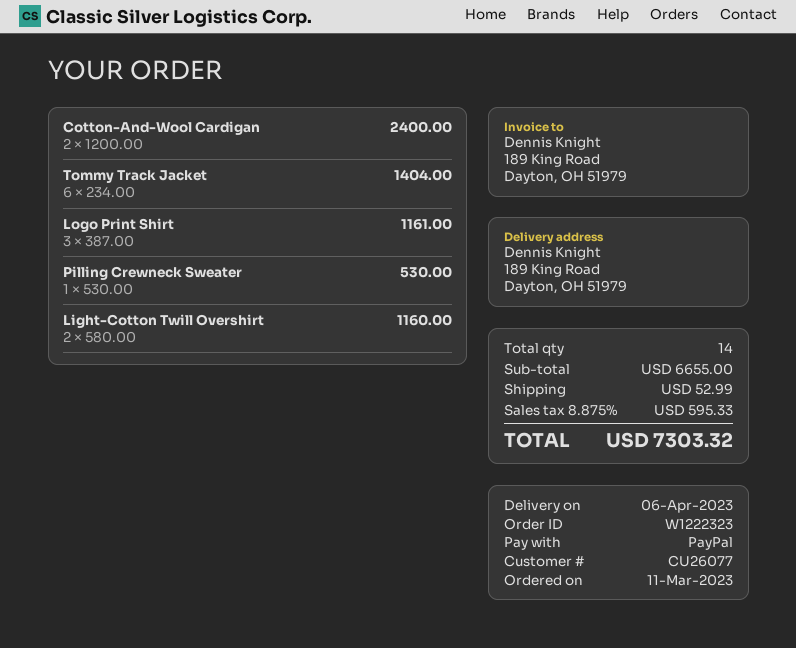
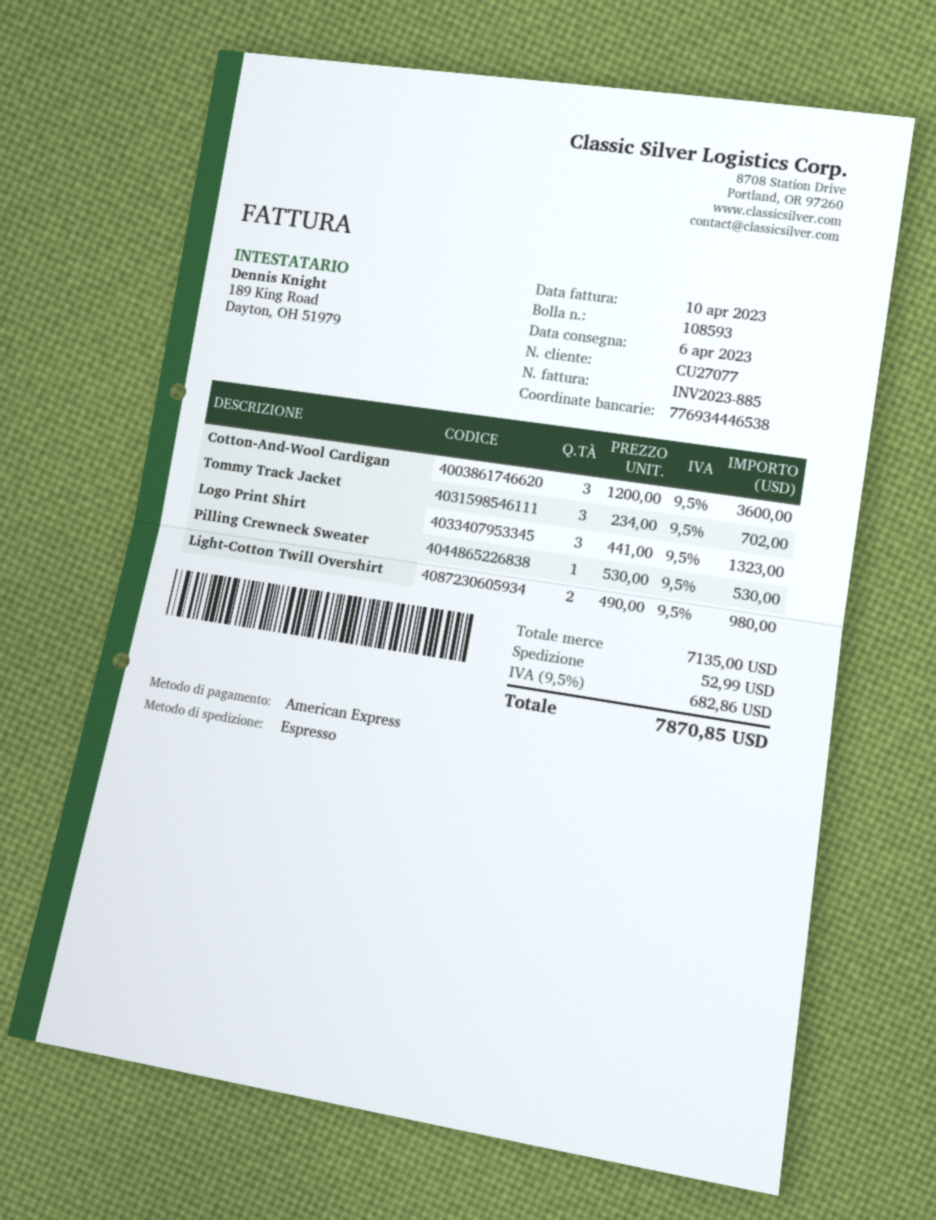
customer number: CU26077 -> CU27077
payment method: PayPal -> American Express
Cotton-And-Wool Cardigan: 2 x 1200.00 = 2400.00 -> 3 x 1200.00 = 3600.00
Tommy Track Jacket: 6 x 234.00 = 1404.00 -> 3 x 234.00 = 702.00
Logo Print Shirt: 3 x 387.00 = 1161.00 -> 3 x 441.00 = 1323.00
Light-Cotton Twill Overshirt: 2 x 580.00 = 1160.00 -> 2 x 490.00 = 980.00
subtotal: 6655.00 -> 7135.00
tax: 8.875% = 595.33 -> 9.5% = 682.86
total: 7303.32 -> 7870.85

